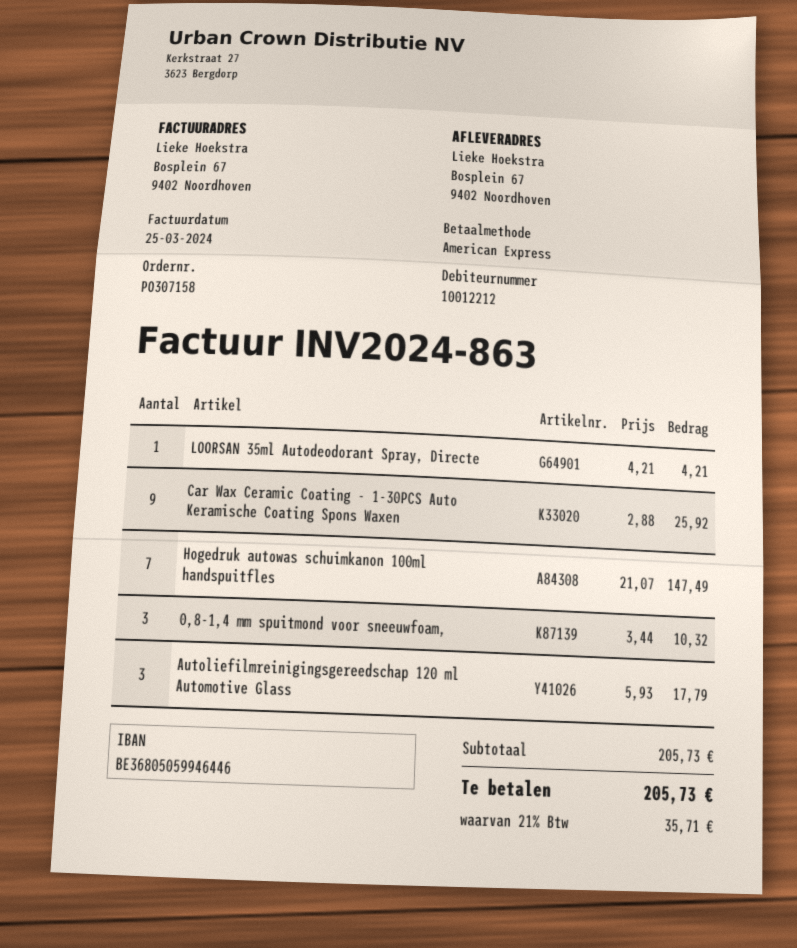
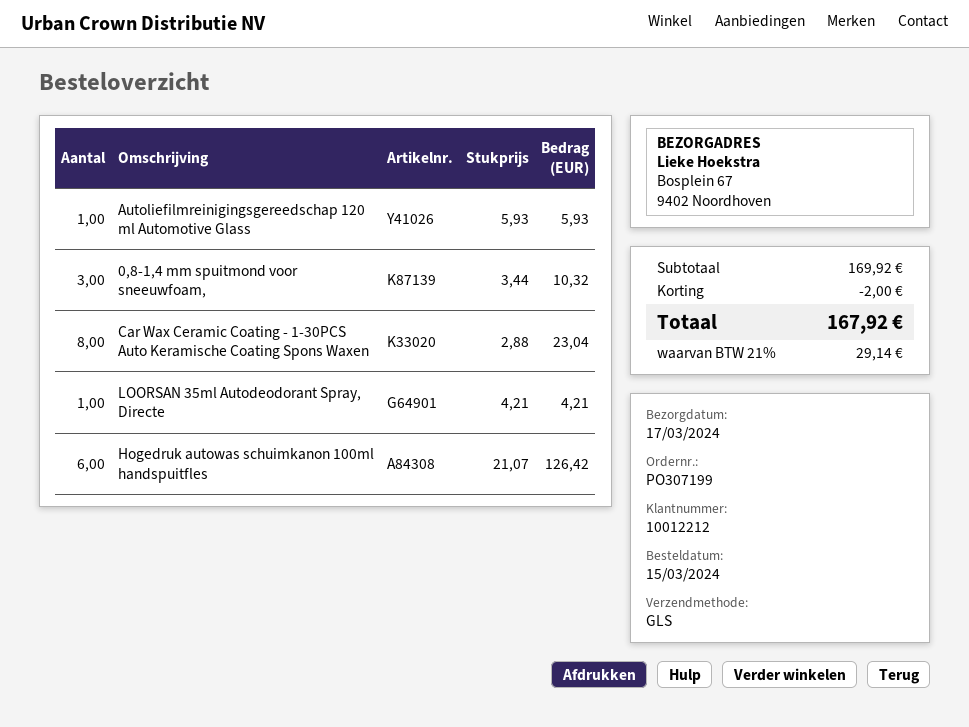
order number: PO307158 -> PO307199
Car Wax Ceramic Coating - 1-30PCS Auto Keramische Coating Spons Waxen: 9 x 2.88 = 25.92 -> 8 x 2.88 = 23.04
Hogedruk autowas schuimkanon 100ml handspuitfles: 7 x 21.07 = 147.49 -> 6 x 21.07 = 126.42
Autoliefilmreinigingsgereedschap 120 ml Automotive Glass: 3 x 5.93 = 17.79 -> 1 x 5.93 = 5.93
subtotal: 205.73 -> 169.92
discount: none -> 2.00
tax: 21% = 35.71 -> 21% = 29.14
total: 205.73 -> 167.92

